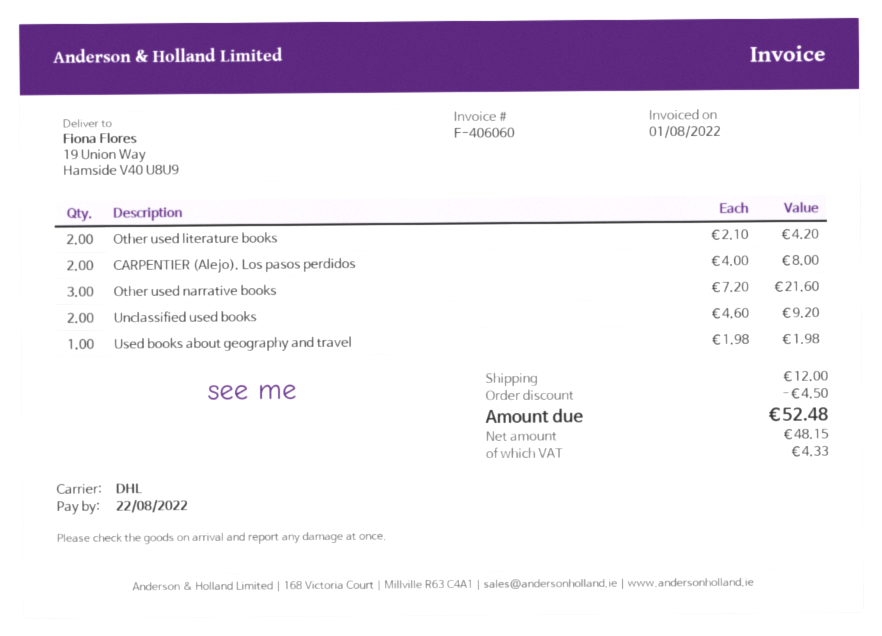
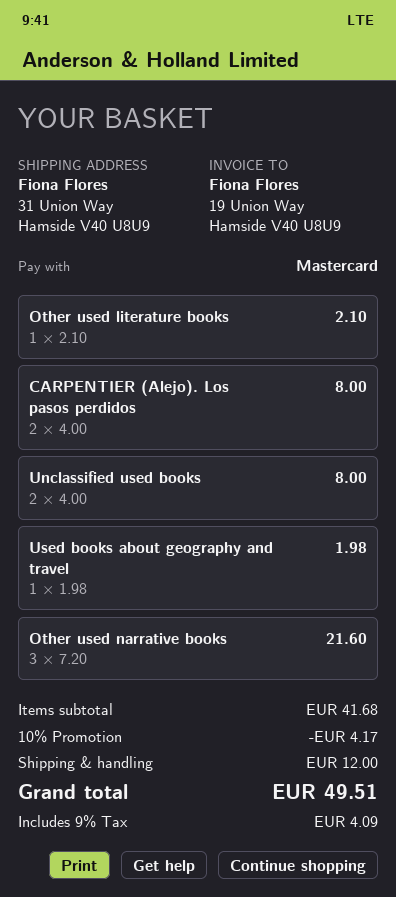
ship to: 19 Union Way, Hamside V40 U8U9 -> 31 Union Way, Hamside V40 U8U9
Other used literature books: 2 x 2.10 = 4.20 -> 1 x 2.10 = 2.10
Unclassified used books: 2 x 4.60 = 9.20 -> 2 x 4.00 = 8.00
discount: 4.50 -> 4.17
tax: 4.33 -> 4.09
total: 52.48 -> 49.51

